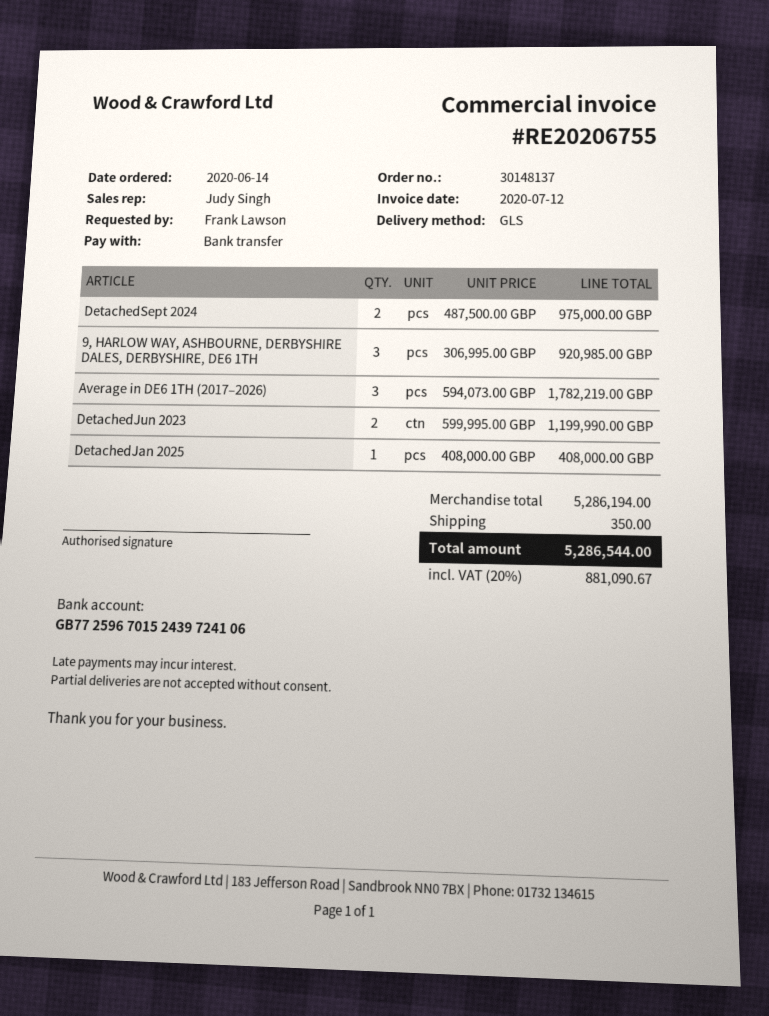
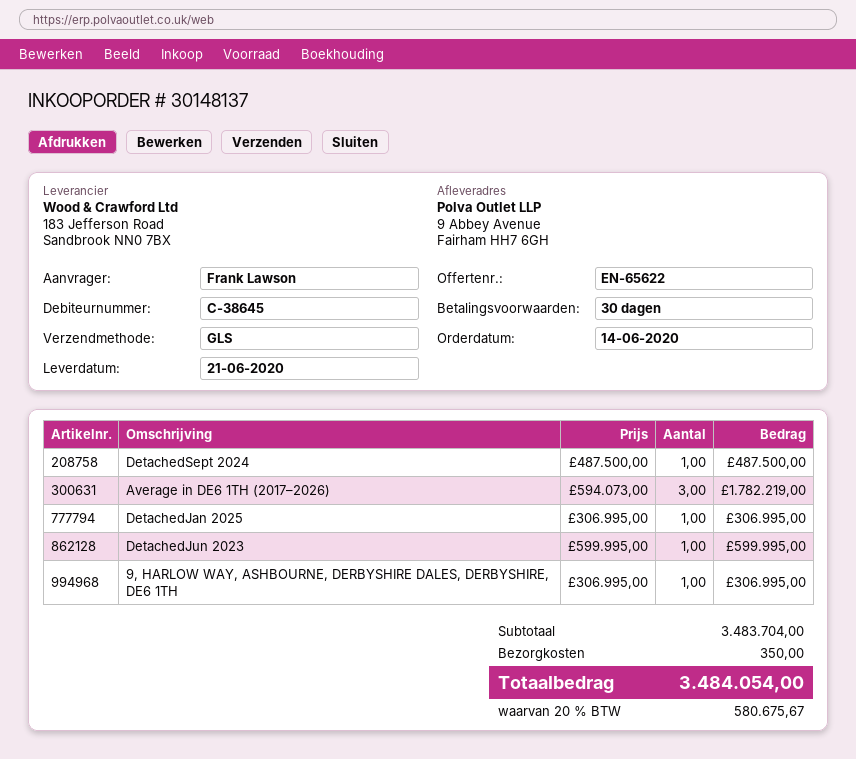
DetachedSept 2024: 2 x 487500.00 = 975000.00 -> 1 x 487500.00 = 487500.00
9, HARLOW WAY, ASHBOURNE, DERBYSHIRE DALES, DERBYSHIRE, DE6 1TH: 3 x 306995.00 = 920985.00 -> 1 x 306995.00 = 306995.00
DetachedJun 2023: 2 x 599995.00 = 1199990.00 -> 1 x 599995.00 = 599995.00
DetachedJan 2025: 1 x 408000.00 = 408000.00 -> 1 x 306995.00 = 306995.00
subtotal: 5286194.00 -> 3483704.00
tax: 20% = 881090.67 -> 20% = 580675.67
total: 5286544.00 -> 3484054.00

